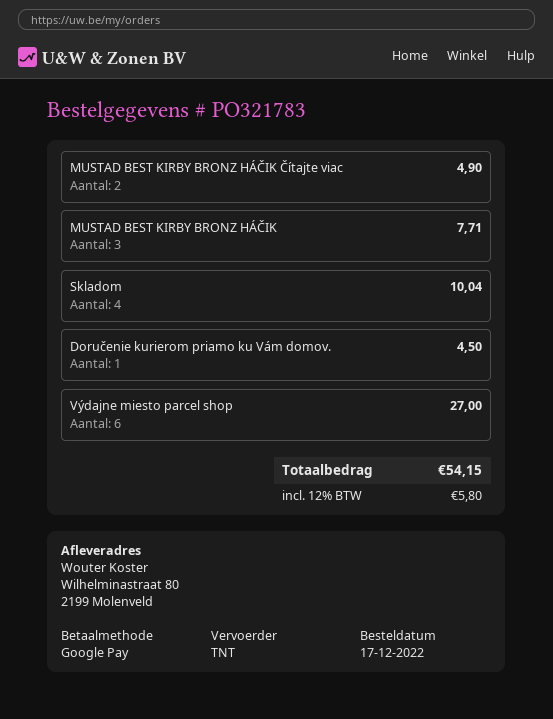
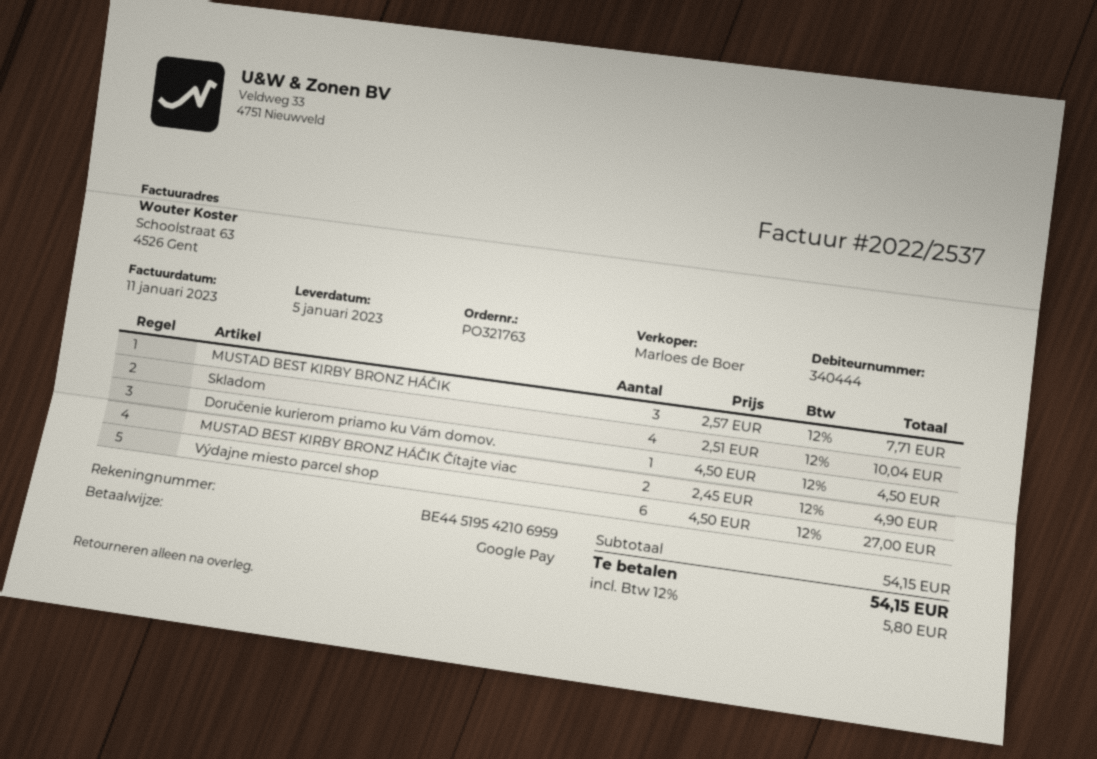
order number: PO321783 -> PO321763

